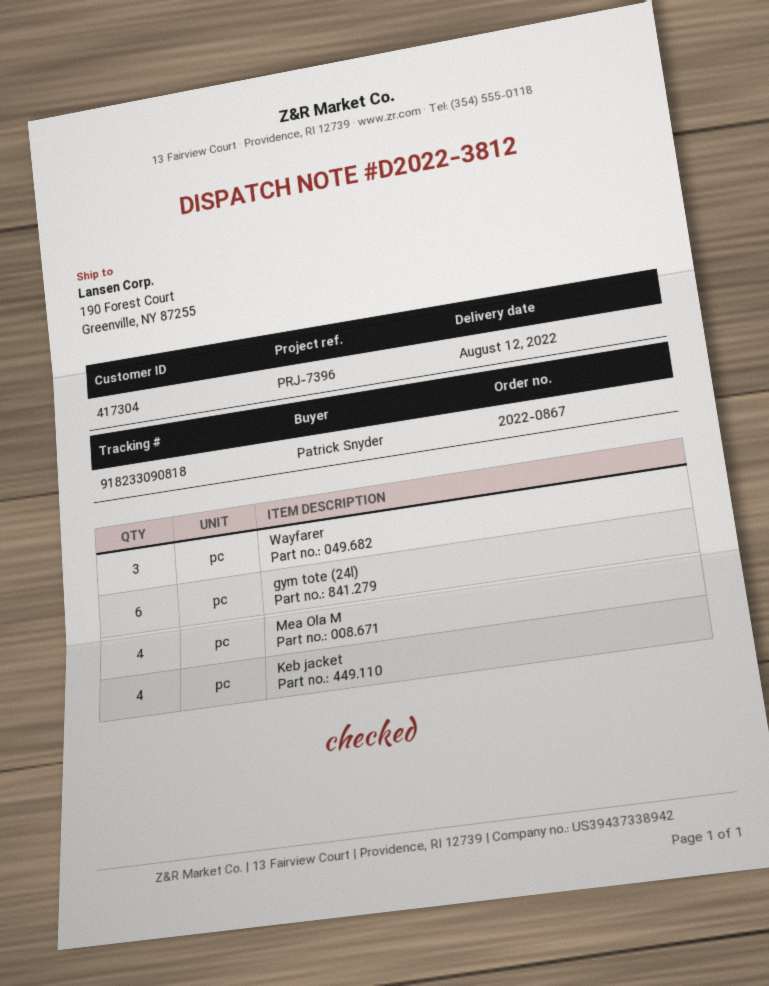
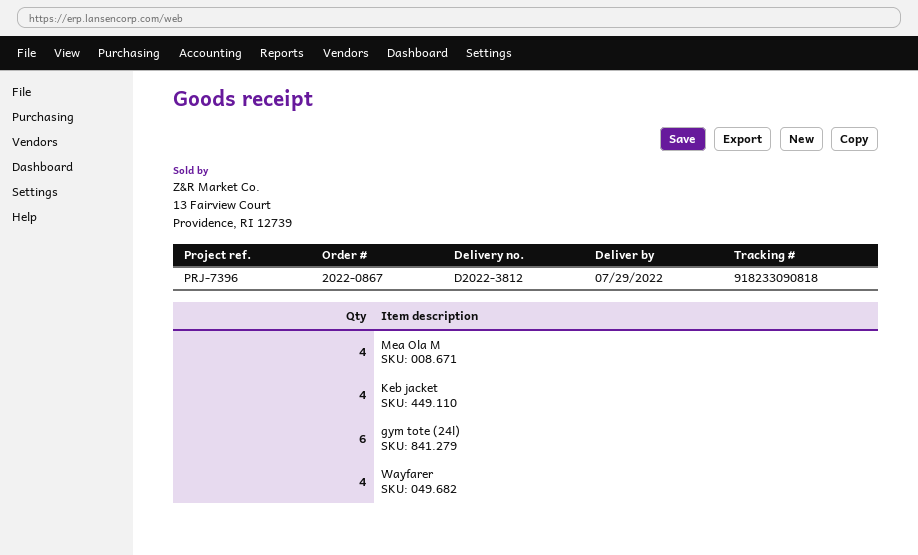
delivery date: 2022-08-12 -> 2022-07-29
Wayfarer: 3 -> 4

